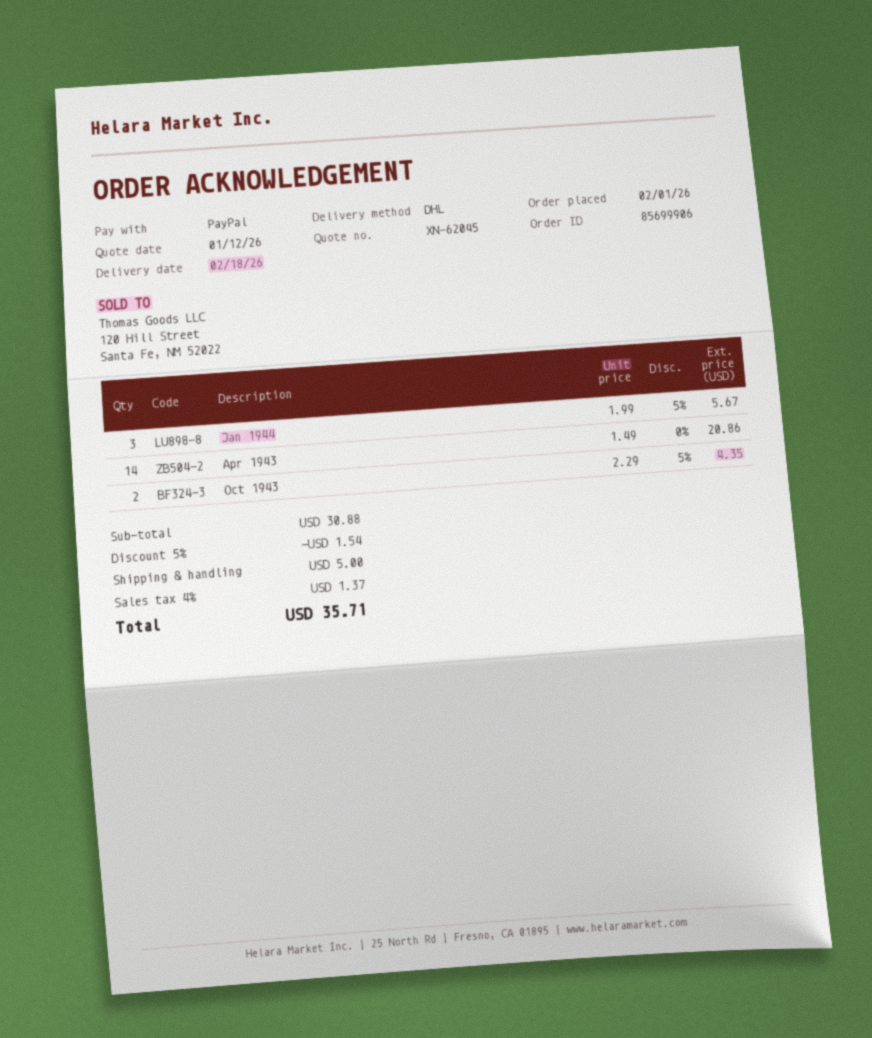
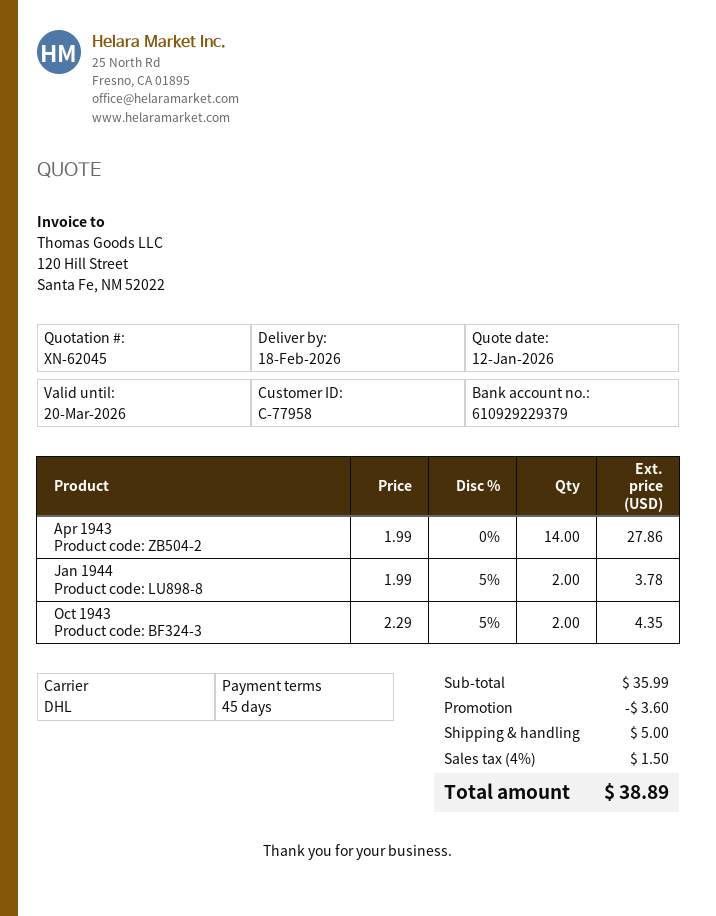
Jan 1944: 3 x 1.99 - 5% = 5.67 -> 2 x 1.99 - 5% = 3.78
Apr 1943: 14 x 1.49 = 20.86 -> 14 x 1.99 = 27.86
subtotal: 30.88 -> 35.99
discount: 1.54 -> 3.60
tax: 4% = 1.37 -> 4% = 1.50
total: 35.71 -> 38.89

